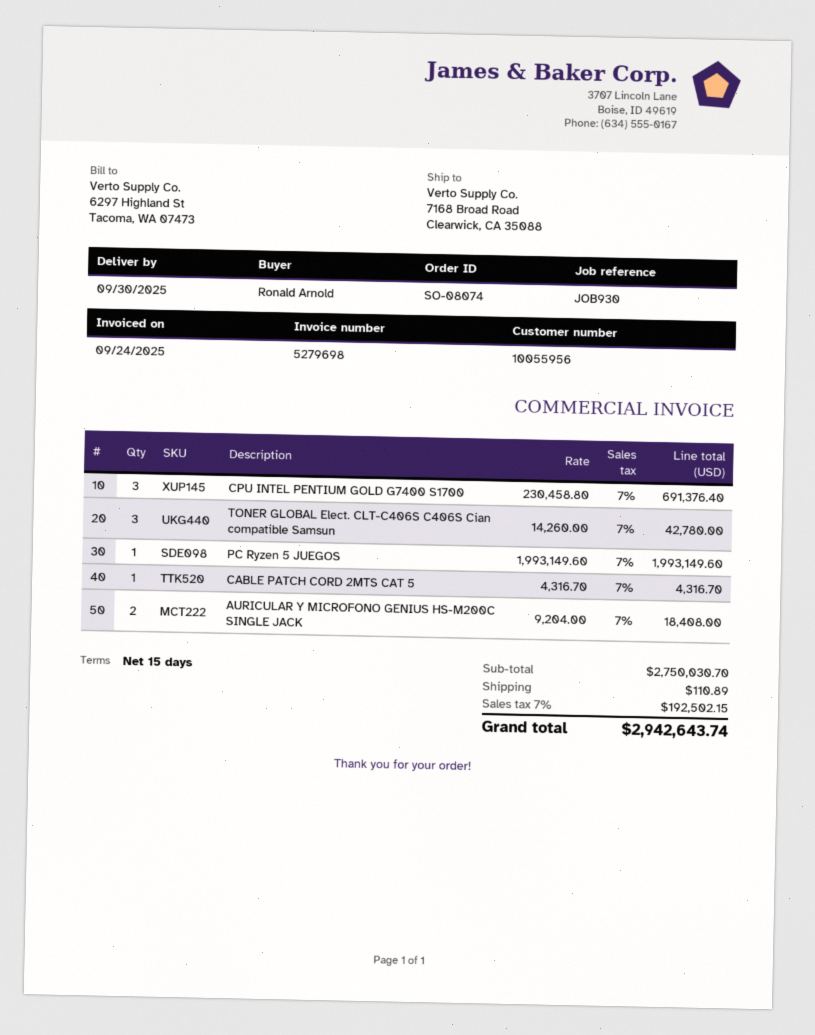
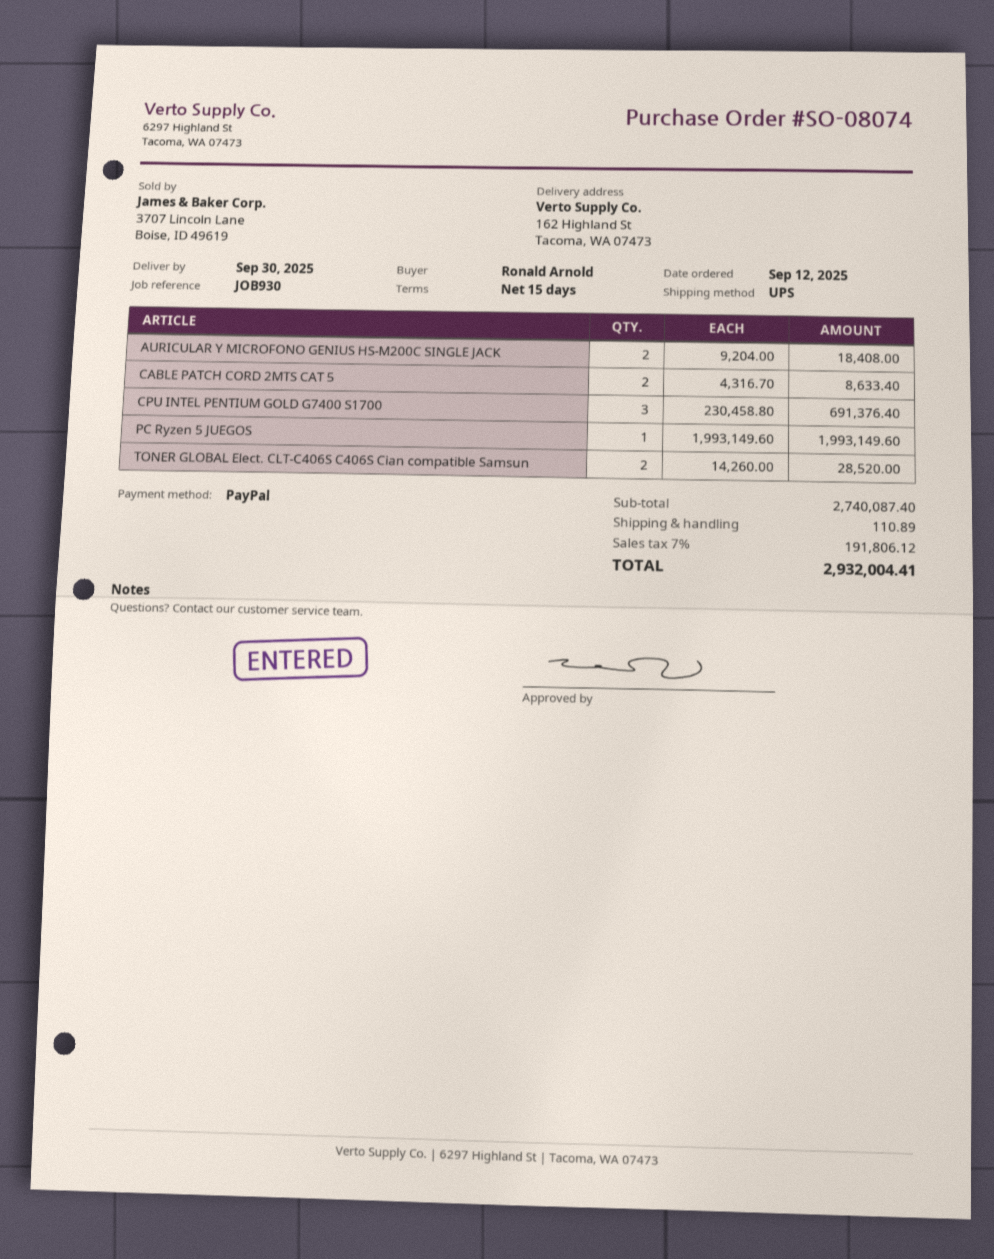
ship to: 7168 Broad Road, Clearwick, CA 35088 -> 162 Highland St, Tacoma, WA 07473
TONER GLOBAL Elect. CLT-C406S C406S Cian compatible Samsun: 3 x 14260.00 = 42780.00 -> 2 x 14260.00 = 28520.00
CABLE PATCH CORD 2MTS CAT 5: 1 x 4316.70 = 4316.70 -> 2 x 4316.70 = 8633.40
subtotal: 2750030.70 -> 2740087.40
tax: 7% = 192502.15 -> 7% = 191806.12
total: 2942643.74 -> 2932004.41

